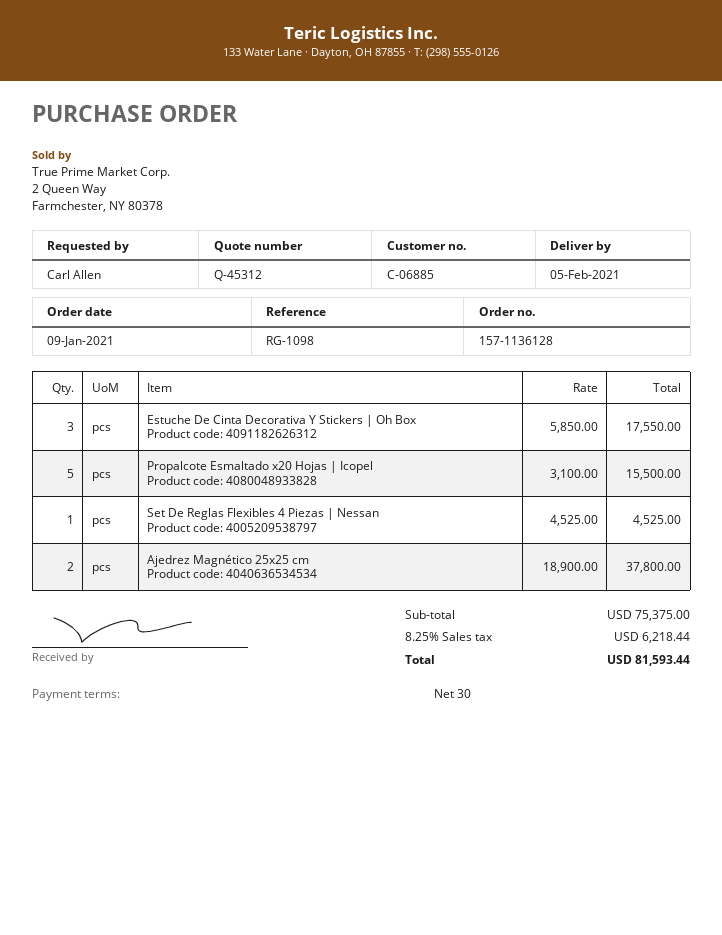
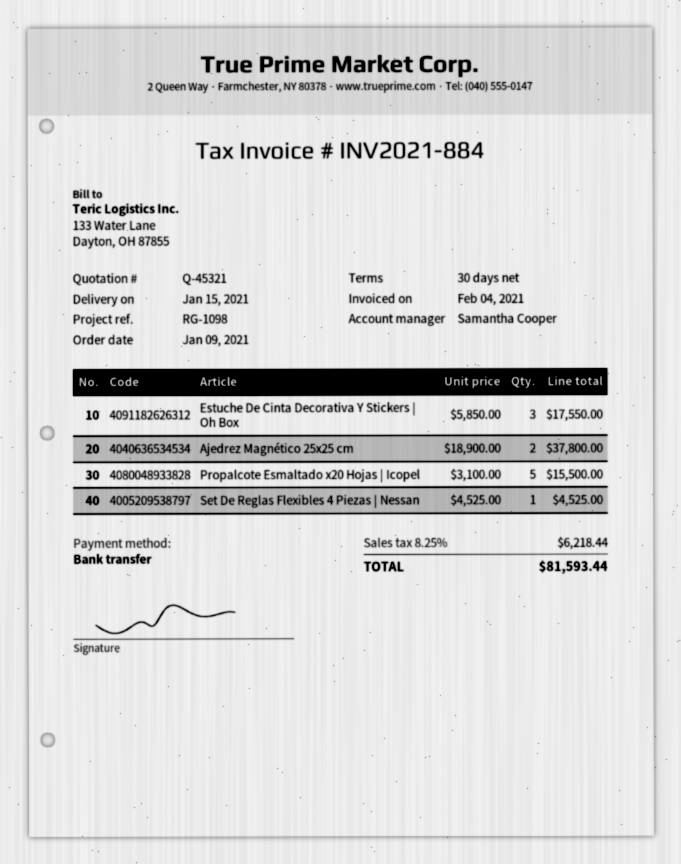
quote number: Q-45312 -> Q-45321
delivery date: 2021-02-05 -> 2021-01-15

